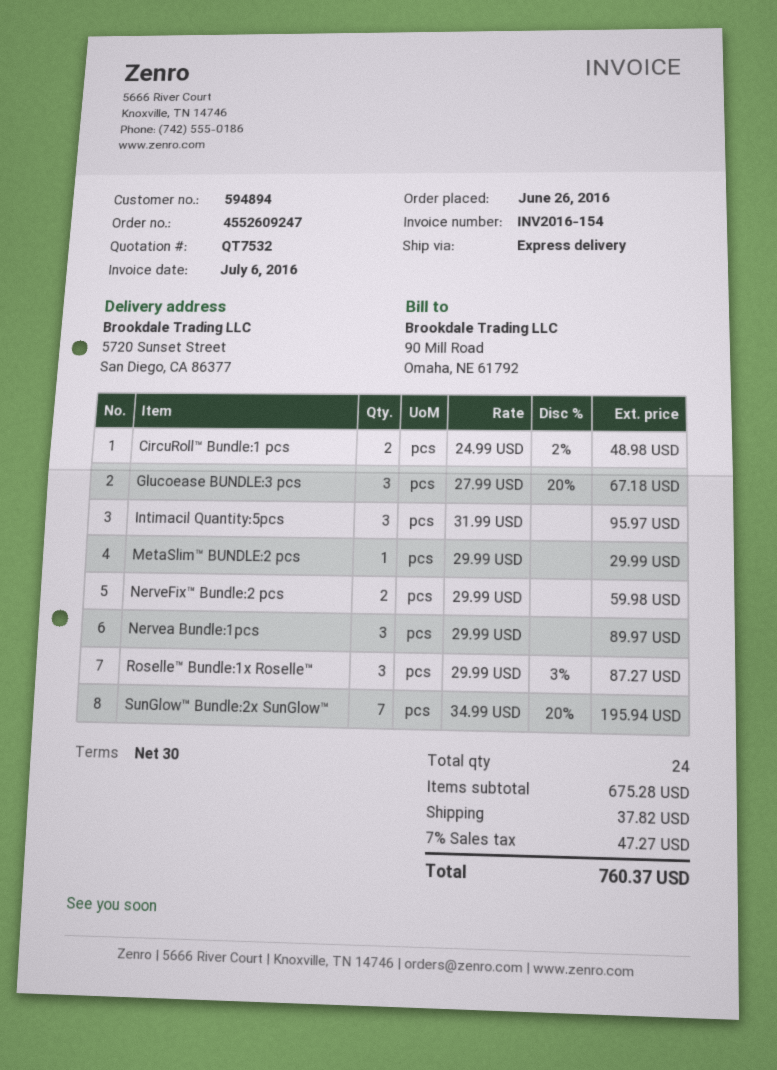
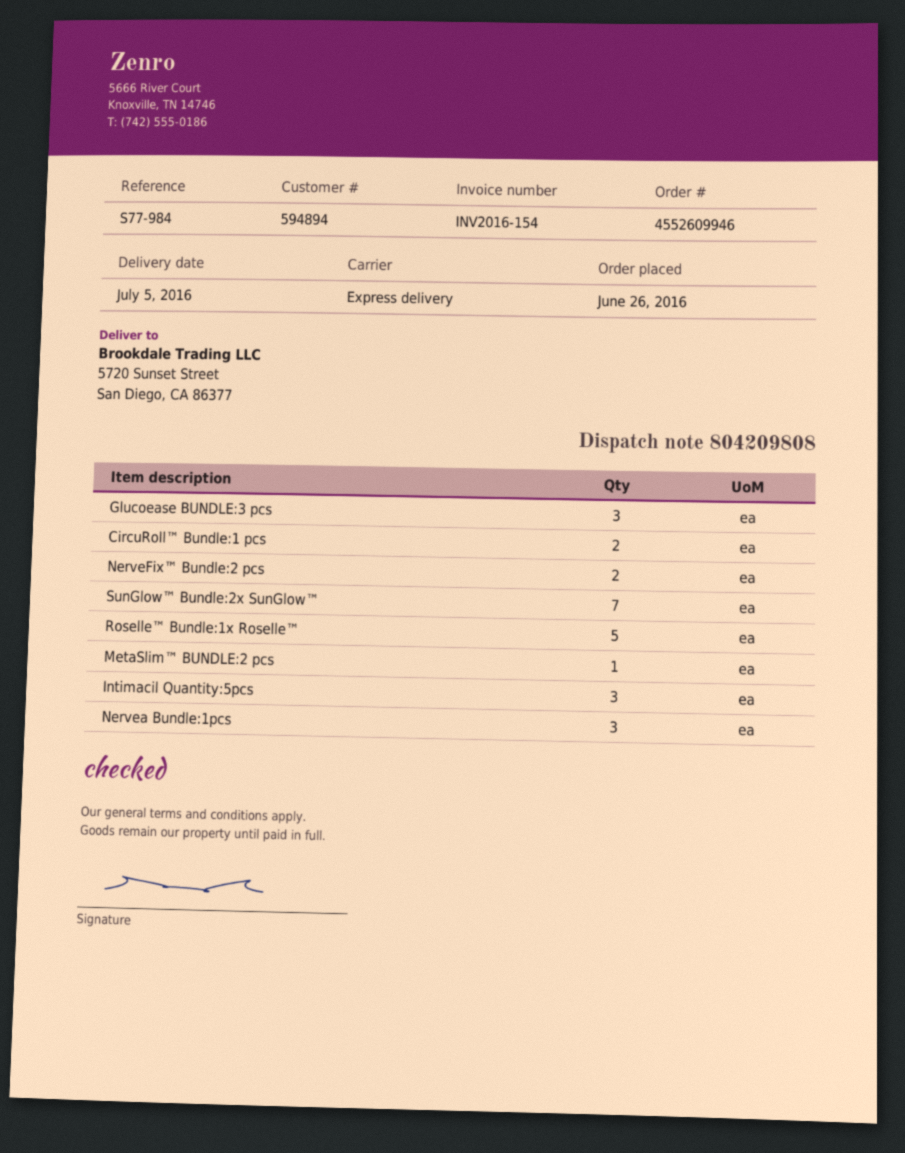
order number: 4552609247 -> 4552609946
Roselle™ Bundle:1x Roselle™: 3 -> 5

